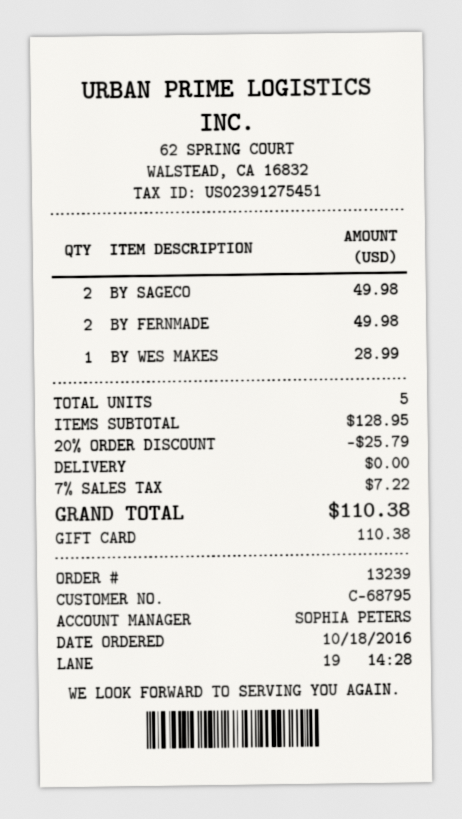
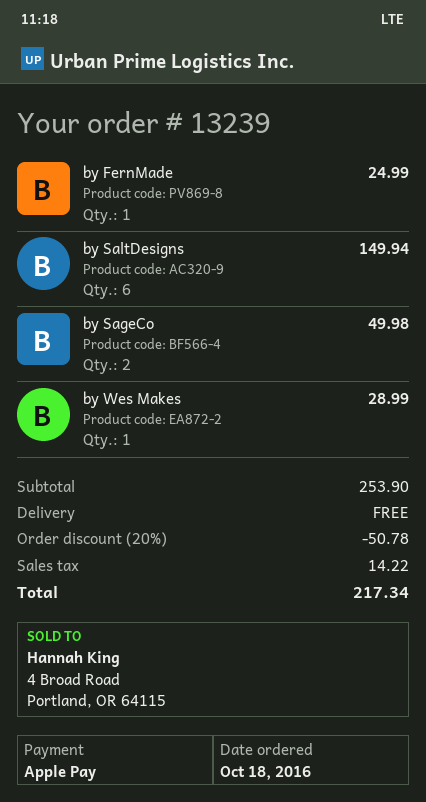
payment method: gift card -> Apple Pay
BY FERNMADE: 2 for 49.98 -> 1 for 24.99
by SaltDesigns: none -> 6 for 149.94
subtotal: 128.95 -> 253.90
discount: 20% = 25.79 -> 20% = 50.78
tax: 7.22 -> 14.22
total: 110.38 -> 217.34

